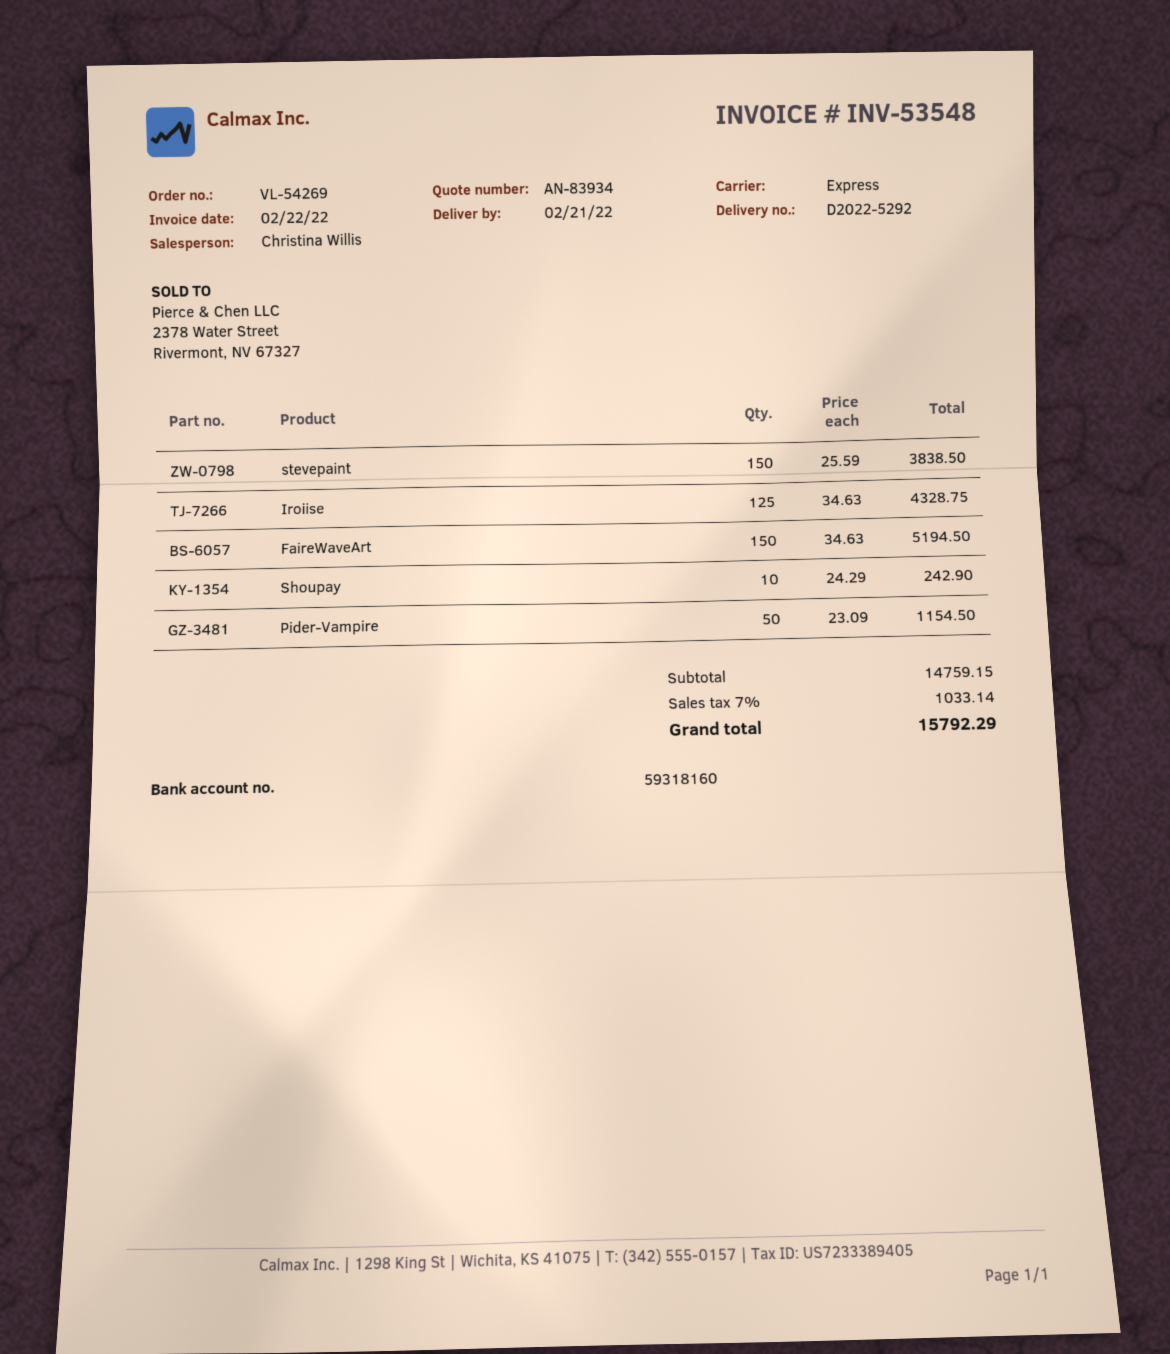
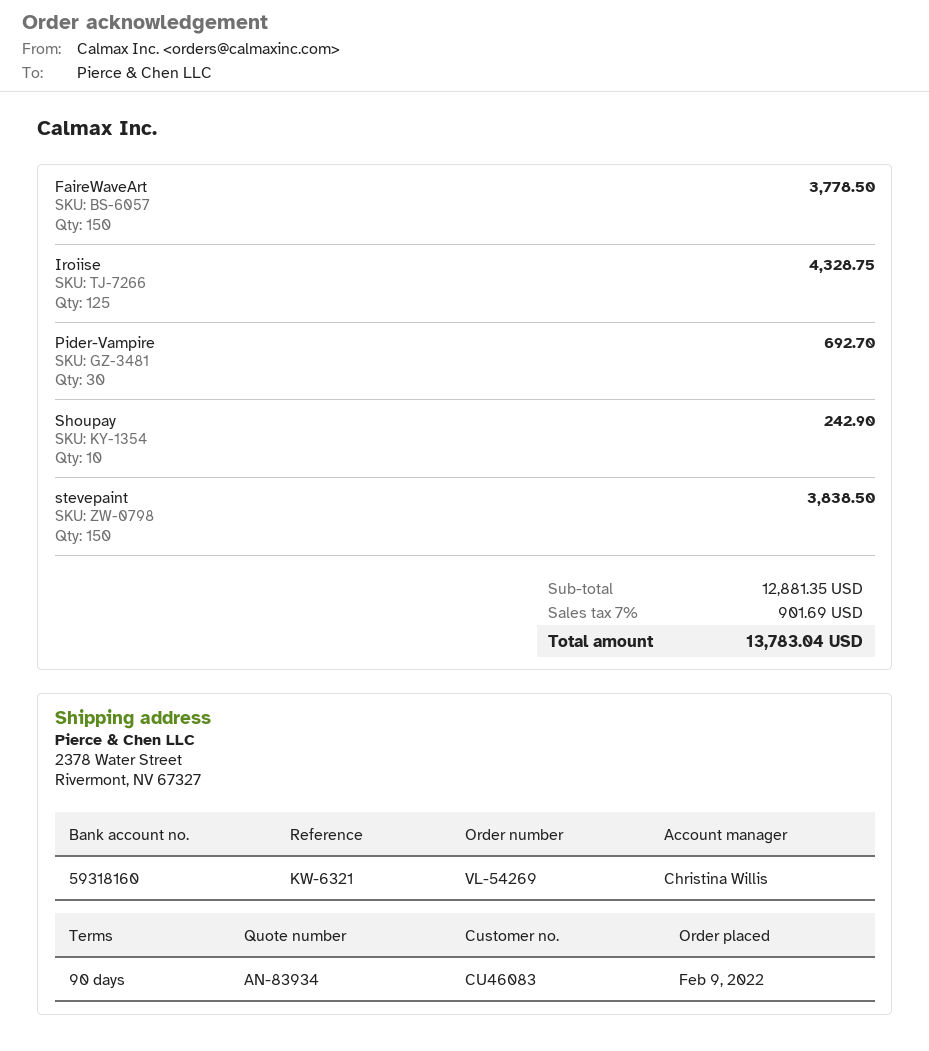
FaireWaveArt: 150 for 5194.50 -> 150 for 3778.50
Pider-Vampire: 50 for 1154.50 -> 30 for 692.70
subtotal: 14759.15 -> 12881.35
tax: 7% = 1033.14 -> 7% = 901.69
total: 15792.29 -> 13783.04

